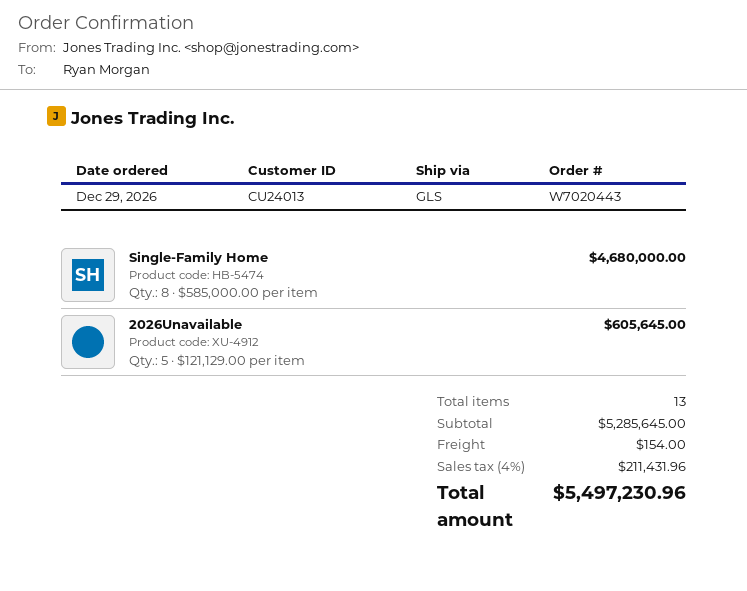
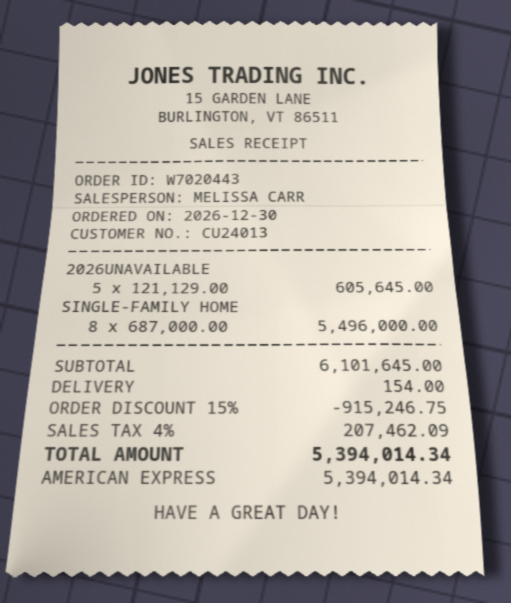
order date: 2026-12-29 -> 2026-12-30
Single-Family Home: 8 x 585000.00 = 4680000.00 -> 8 x 687000.00 = 5496000.00
subtotal: 5285645.00 -> 6101645.00
discount: none -> 15% = 915246.75
tax: 4% = 211431.96 -> 4% = 207462.09
total: 5497230.96 -> 5394014.34

